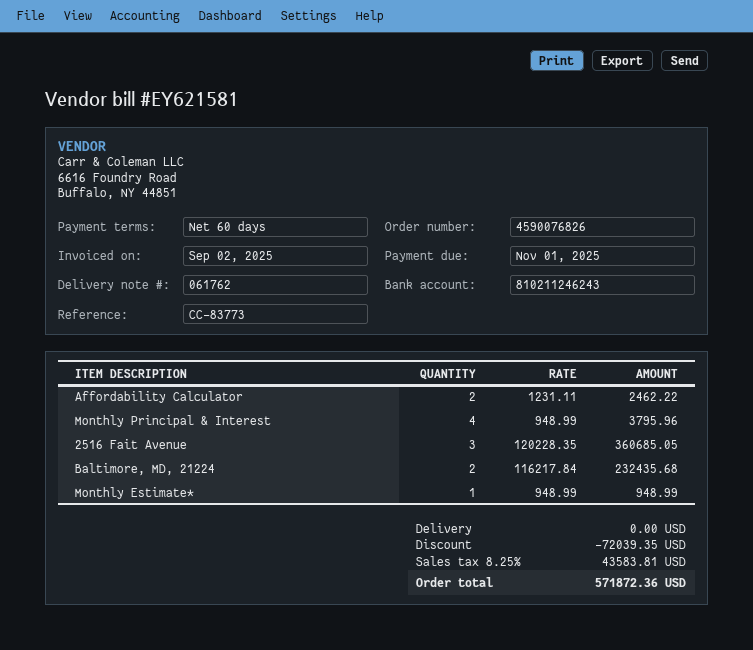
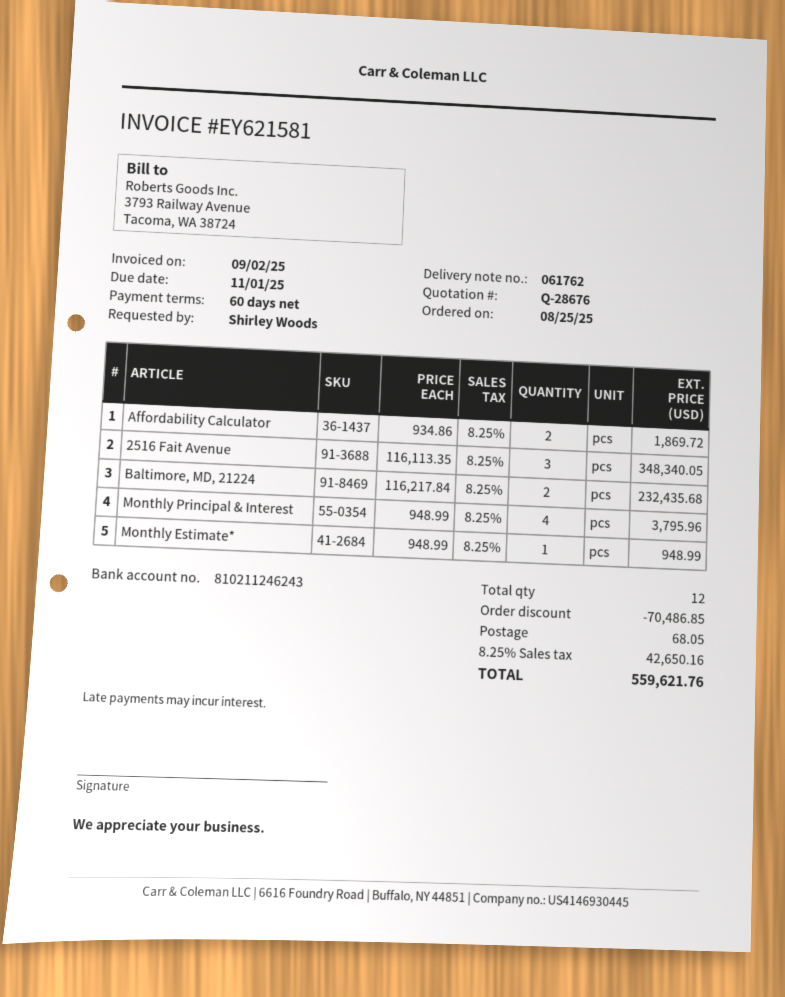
Affordability Calculator: 2 x 1231.11 = 2462.22 -> 2 x 934.86 = 1869.72
2516 Fait Avenue: 3 x 120228.35 = 360685.05 -> 3 x 116113.35 = 348340.05
discount: 72039.35 -> 70486.85
shipping: 0.00 -> 68.05
tax: 8.25% = 43583.81 -> 8.25% = 42650.16
total: 571872.36 -> 559621.76

